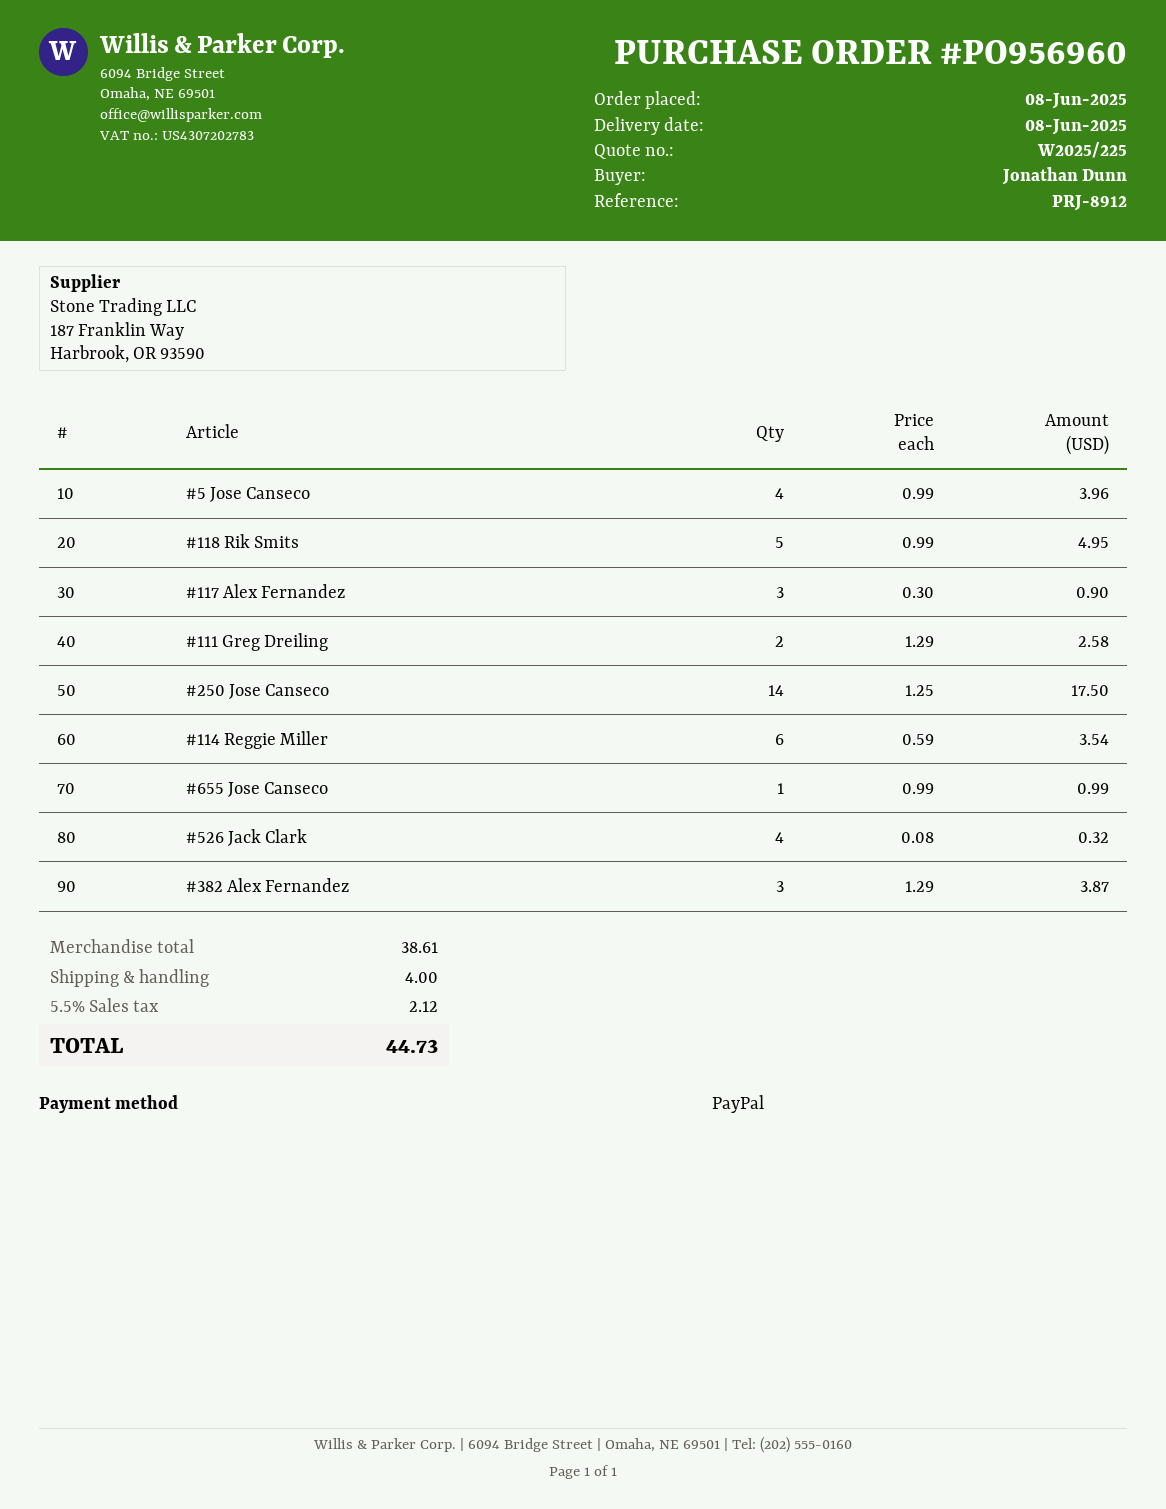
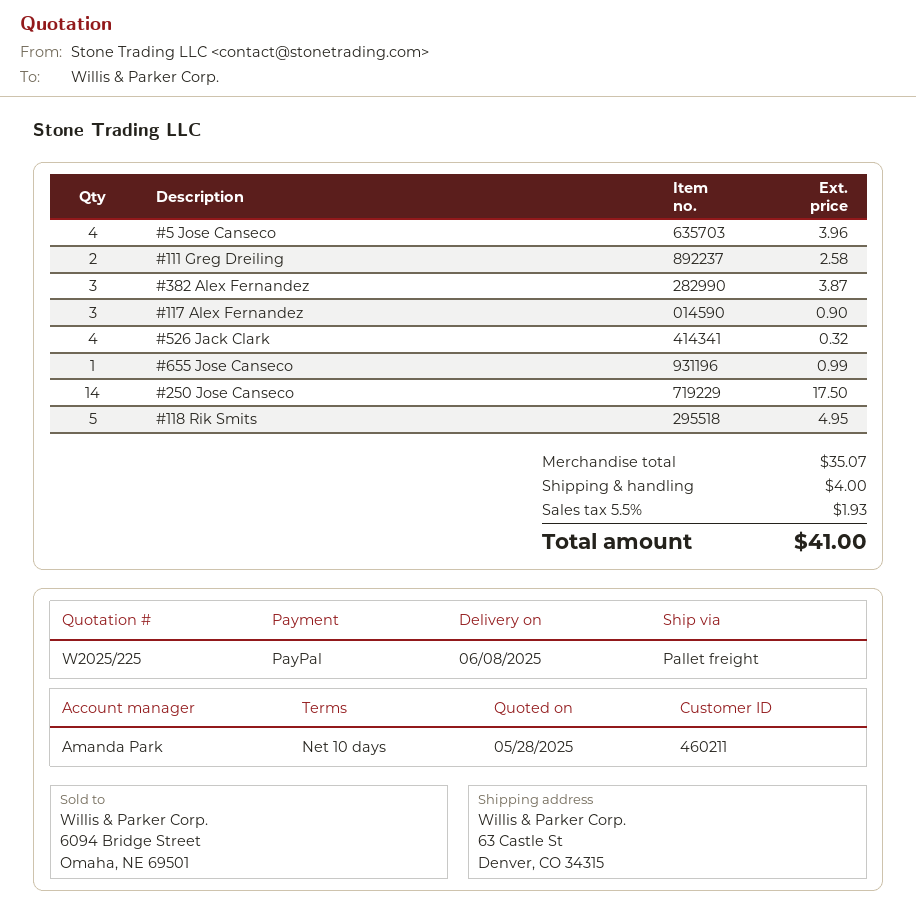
#114 Reggie Miller: 6 for 3.54 -> none
subtotal: 38.61 -> 35.07
tax: 5.5% = 2.12 -> 5.5% = 1.93
total: 44.73 -> 41.00

